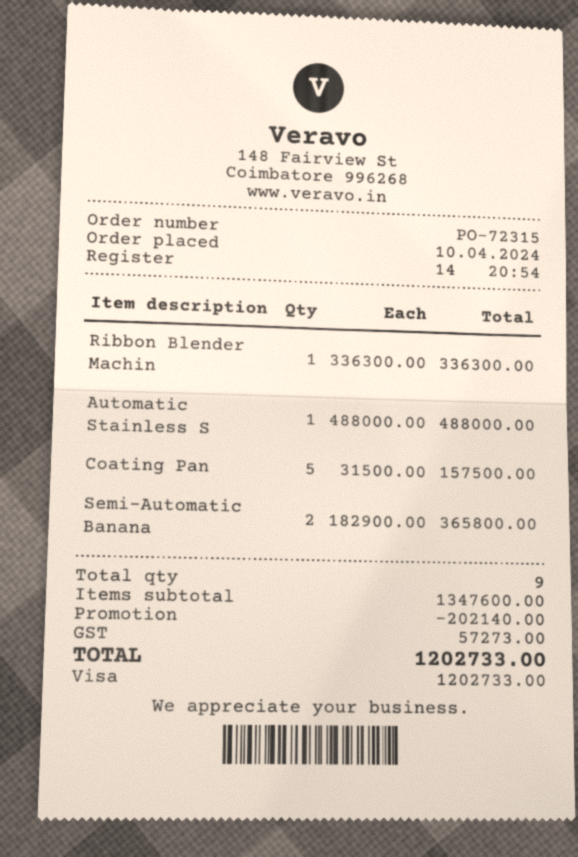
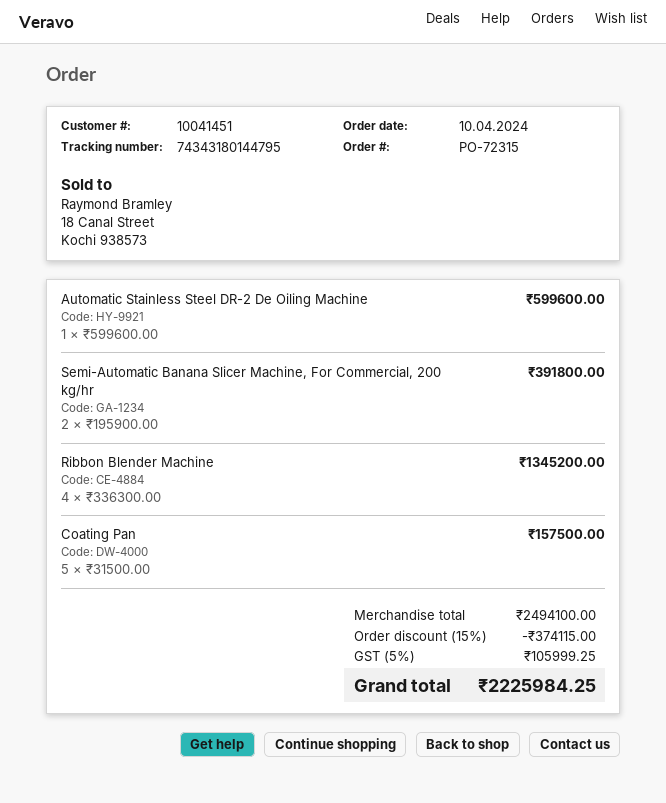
Ribbon Blender Machin: 1 x 336300.00 = 336300.00 -> 4 x 336300.00 = 1345200.00
Automatic Stainless S: 1 x 488000.00 = 488000.00 -> 1 x 599600.00 = 599600.00
Semi-Automatic Banana: 2 x 182900.00 = 365800.00 -> 2 x 195900.00 = 391800.00
subtotal: 1347600.00 -> 2494100.00
discount: 202140.00 -> 374115.00
tax: 57273.00 -> 105999.25
total: 1202733.00 -> 2225984.25

